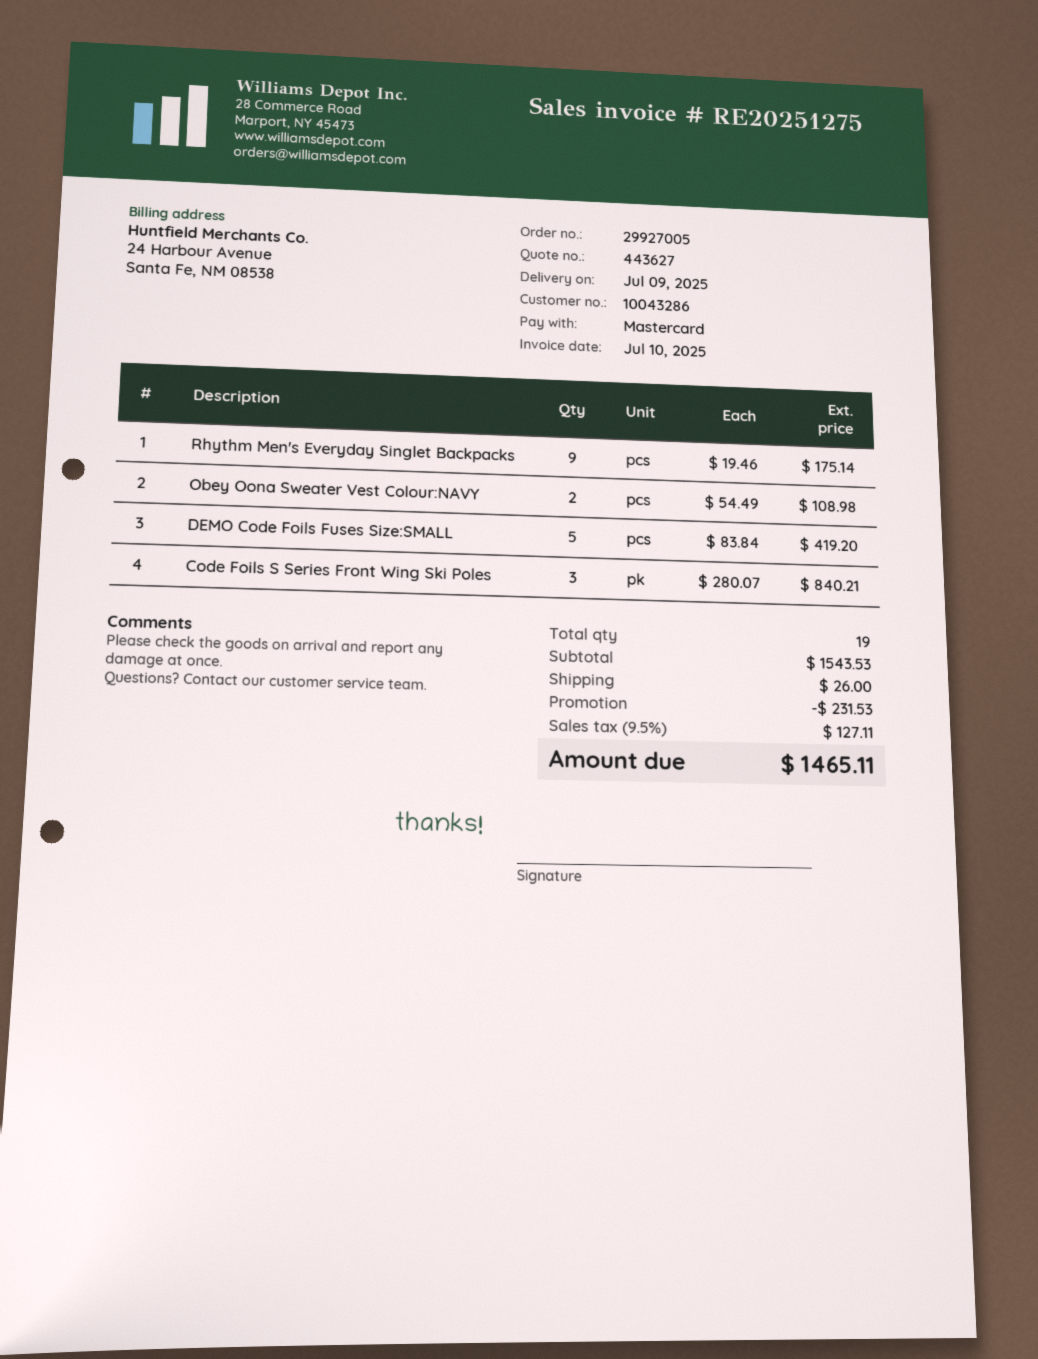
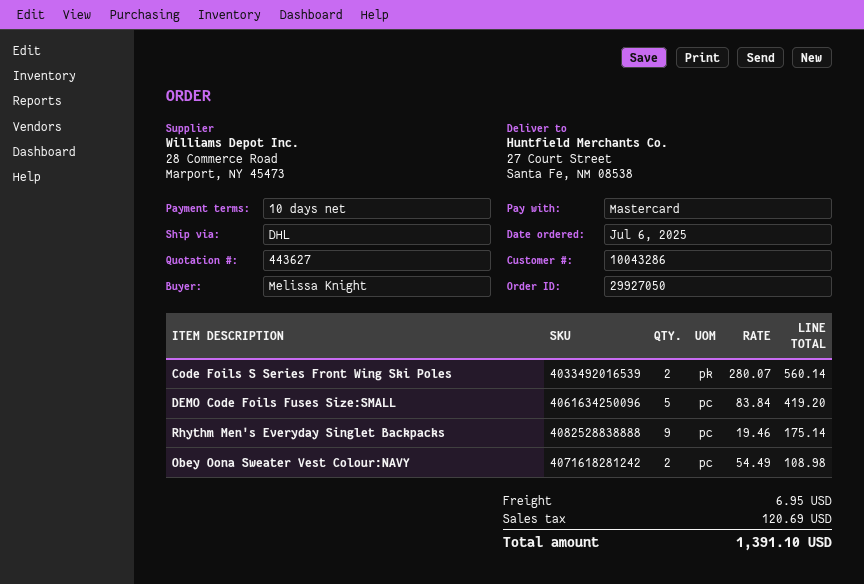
order number: 29927005 -> 29927050
Code Foils S Series Front Wing Ski Poles: 3 x 280.07 = 840.21 -> 2 x 280.07 = 560.14
discount: 231.53 -> none
shipping: 26.00 -> 6.95
tax: 127.11 -> 120.69
total: 1465.11 -> 1391.10

